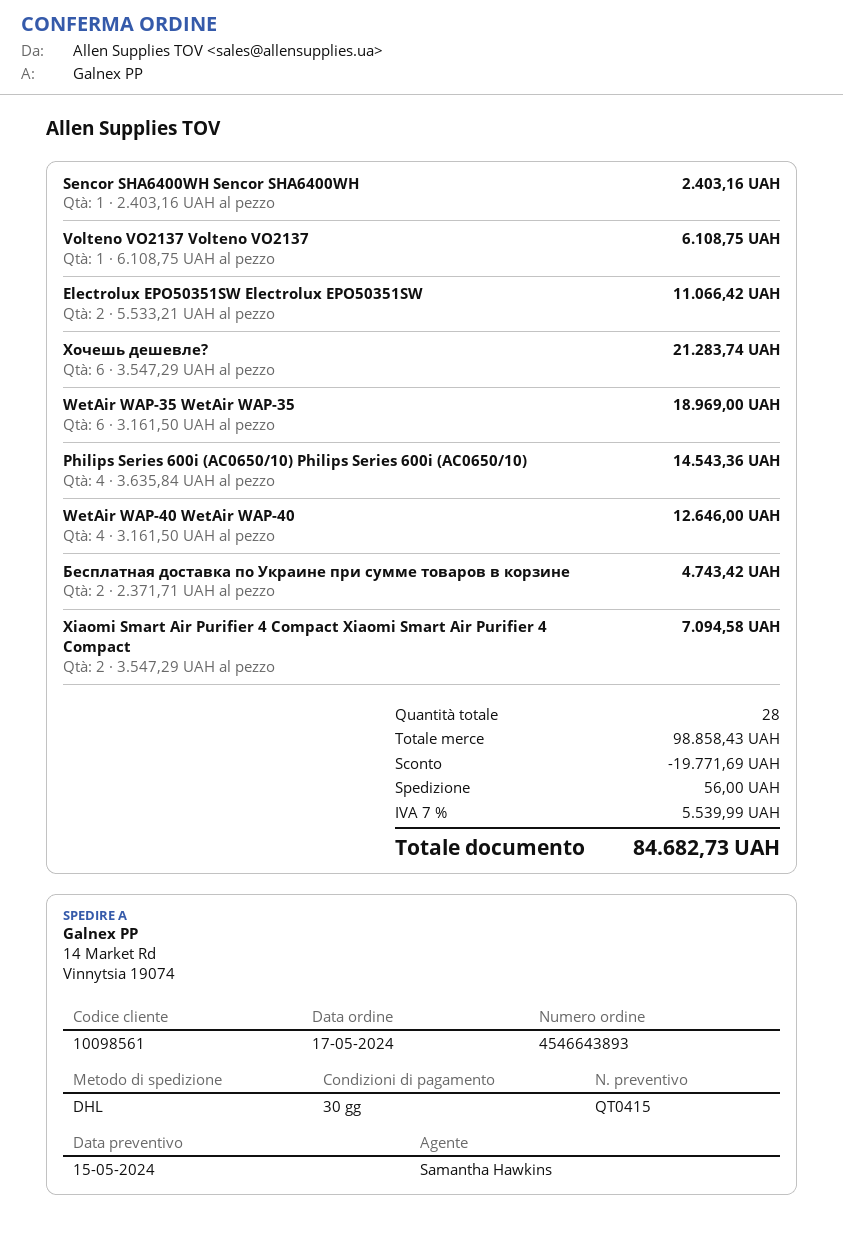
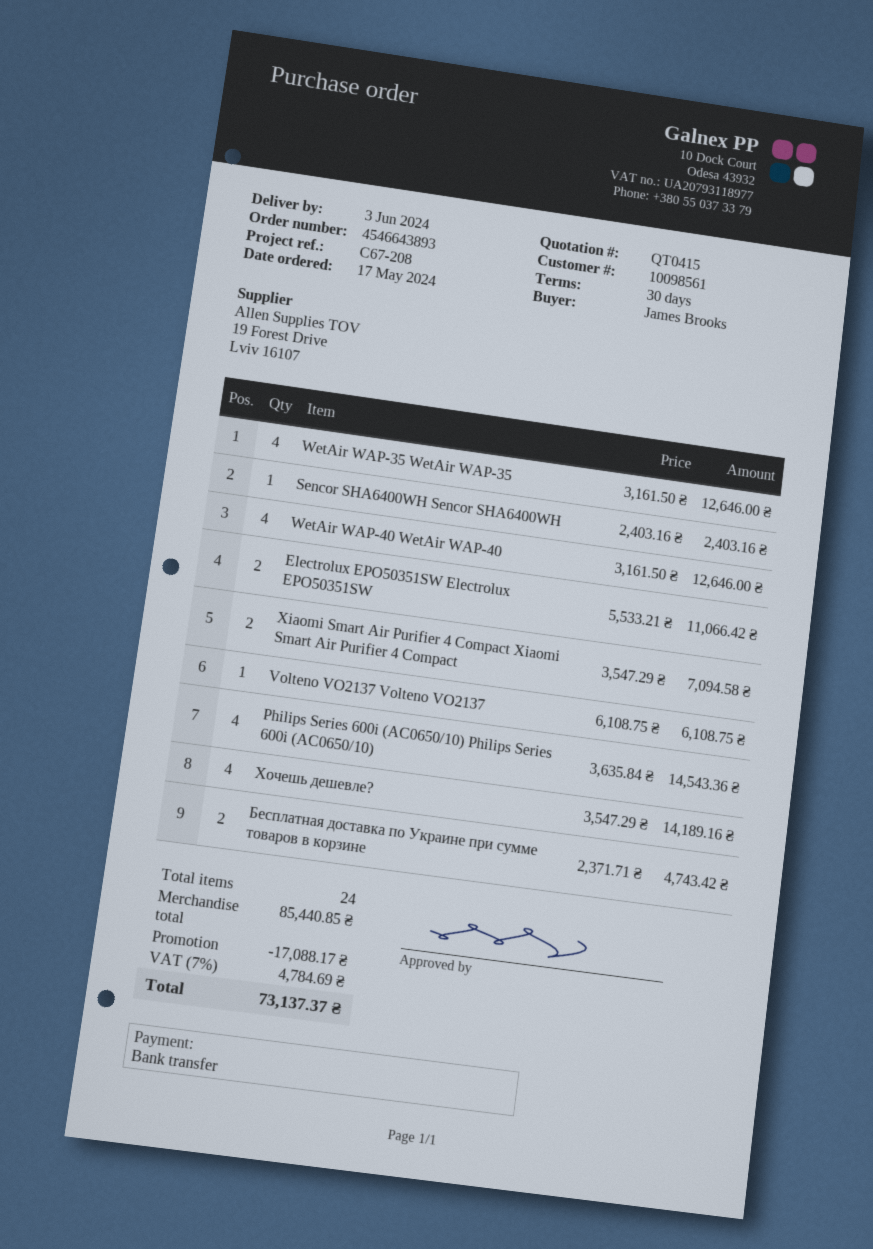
Хочешь дешевле?: 6 x 3547.29 = 21283.74 -> 4 x 3547.29 = 14189.16
WetAir WAP-35 WetAir WAP-35: 6 x 3161.50 = 18969.00 -> 4 x 3161.50 = 12646.00
total quantity: 28 -> 24
subtotal: 98858.43 -> 85440.85
discount: 19771.69 -> 17088.17
shipping: 56.00 -> none
tax: 7% = 5539.99 -> 7% = 4784.69
total: 84682.73 -> 73137.37

